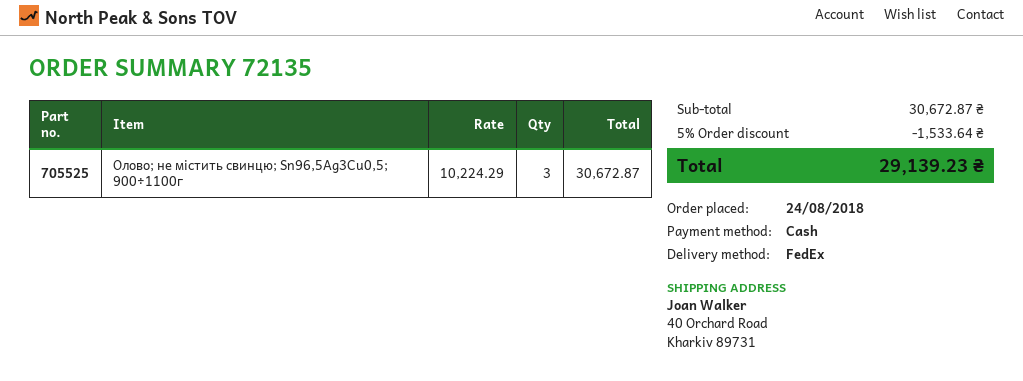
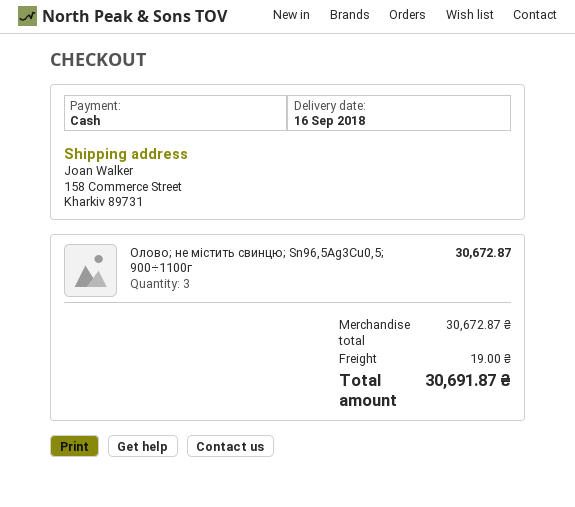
ship to: 40 Orchard Road, Kharkiv 89731 -> 158 Commerce Street, Kharkiv 89731
discount: 5% = 1533.64 -> none
shipping: none -> 19.00
total: 29139.23 -> 30691.87

